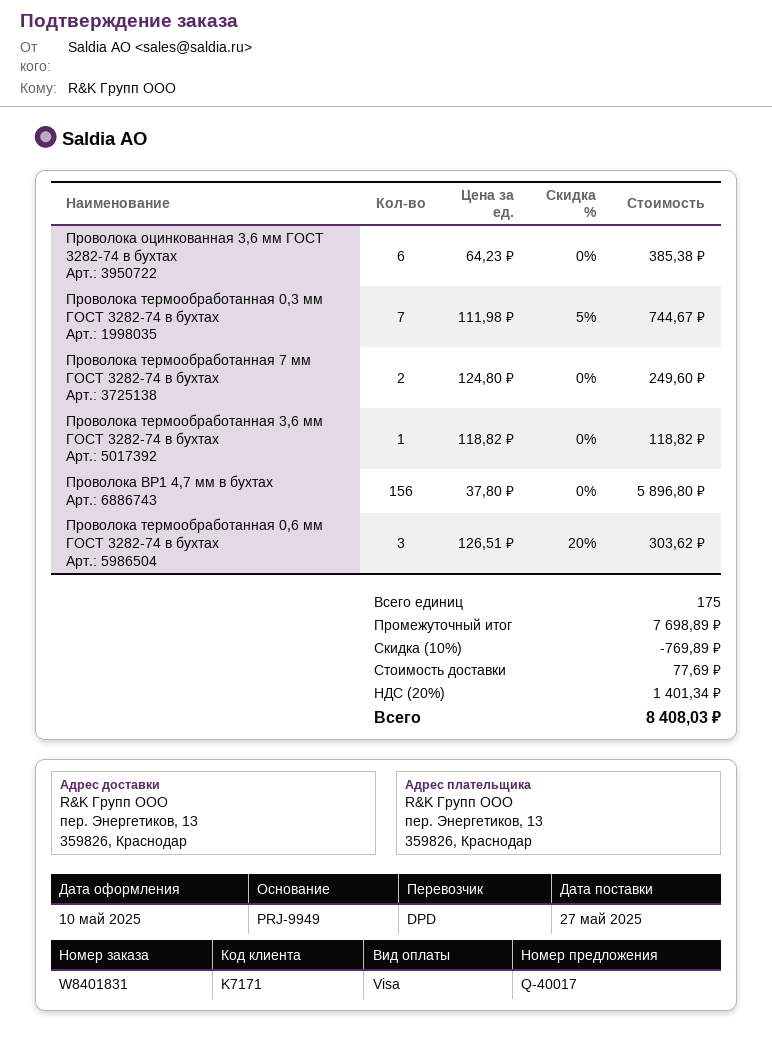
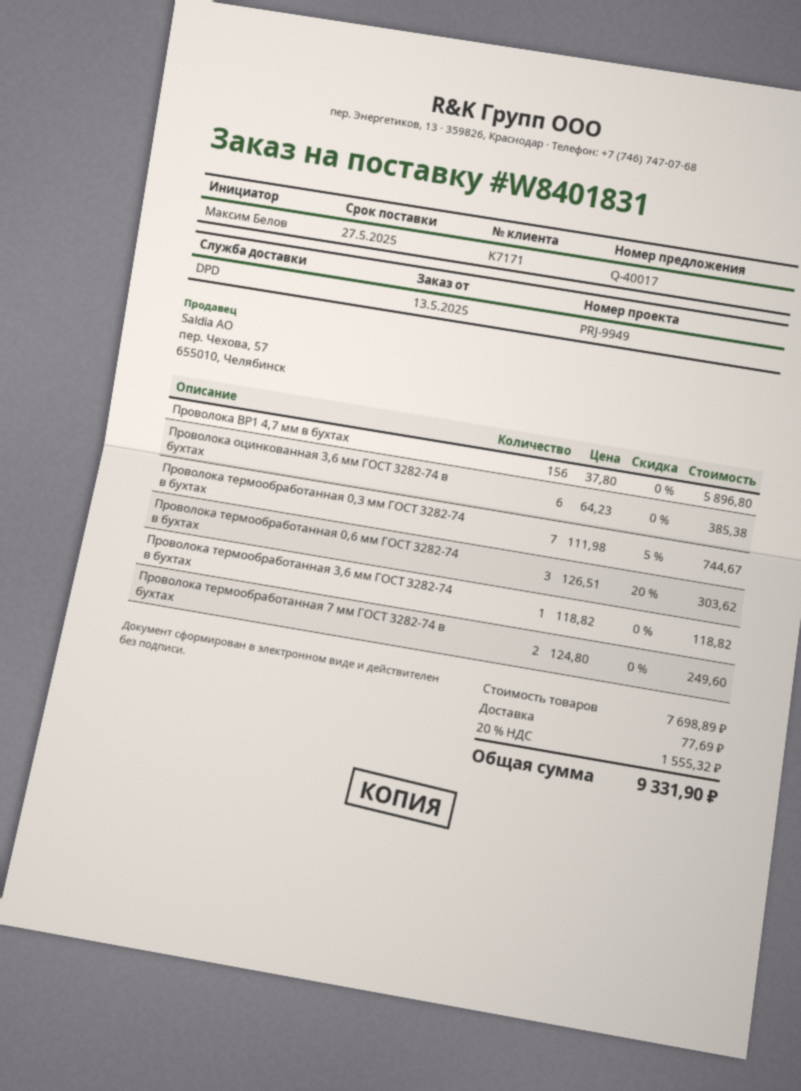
order date: 2025-05-10 -> 2025-05-13
discount: 10% = 769.89 -> none
tax: 20% = 1401.34 -> 20% = 1555.32
total: 8408.03 -> 9331.90

